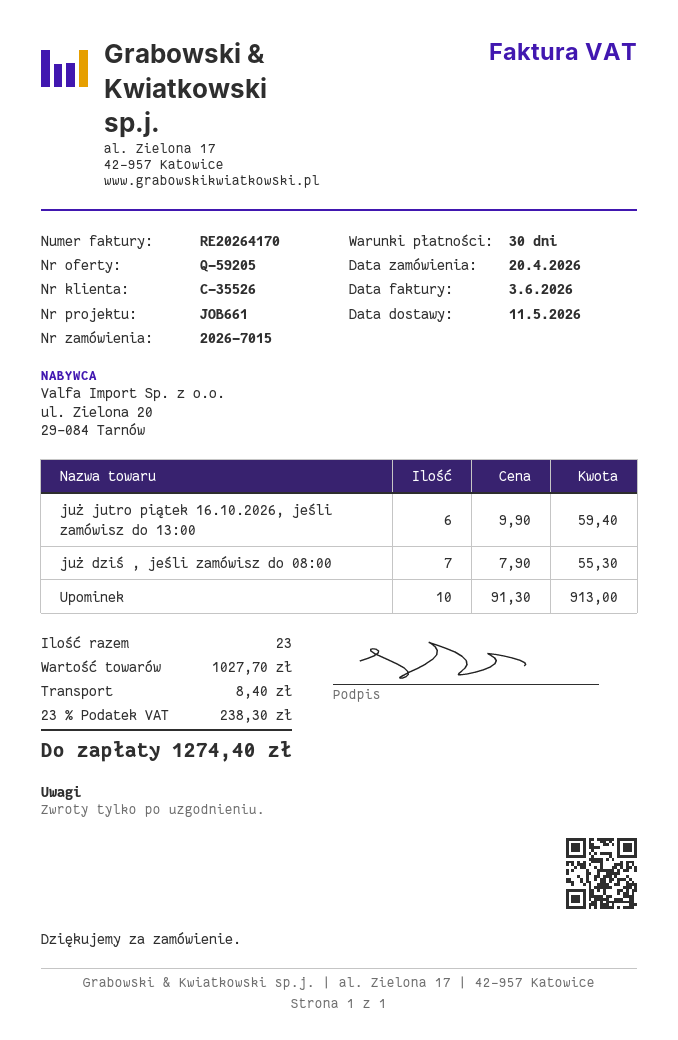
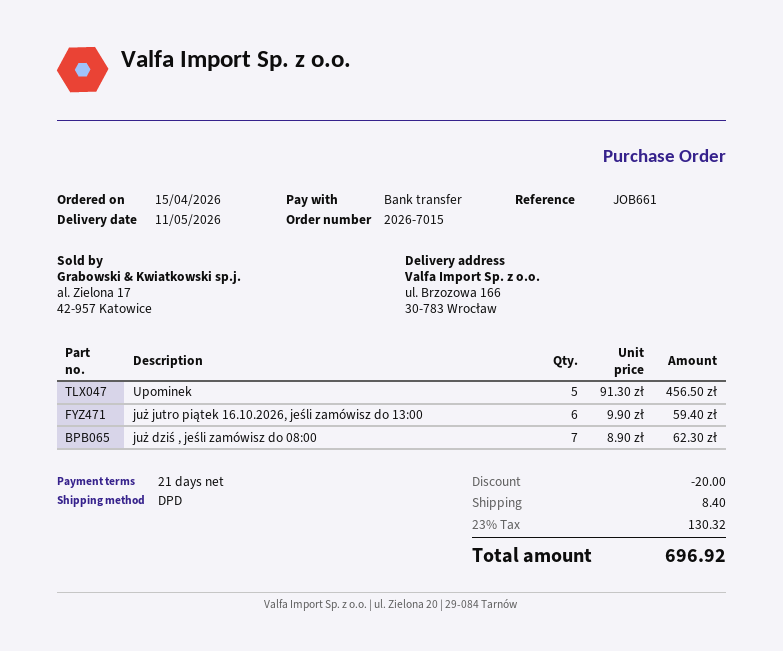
order date: 2026-04-20 -> 2026-04-15
payment terms: 30 days -> 21 days
już dziś , jeśli zamówisz do 08:00: 7 x 7.90 = 55.30 -> 7 x 8.90 = 62.30
Upominek: 10 x 91.30 = 913.00 -> 5 x 91.30 = 456.50
discount: none -> 20.00
tax: 23% = 238.30 -> 23% = 130.32
total: 1274.40 -> 696.92

